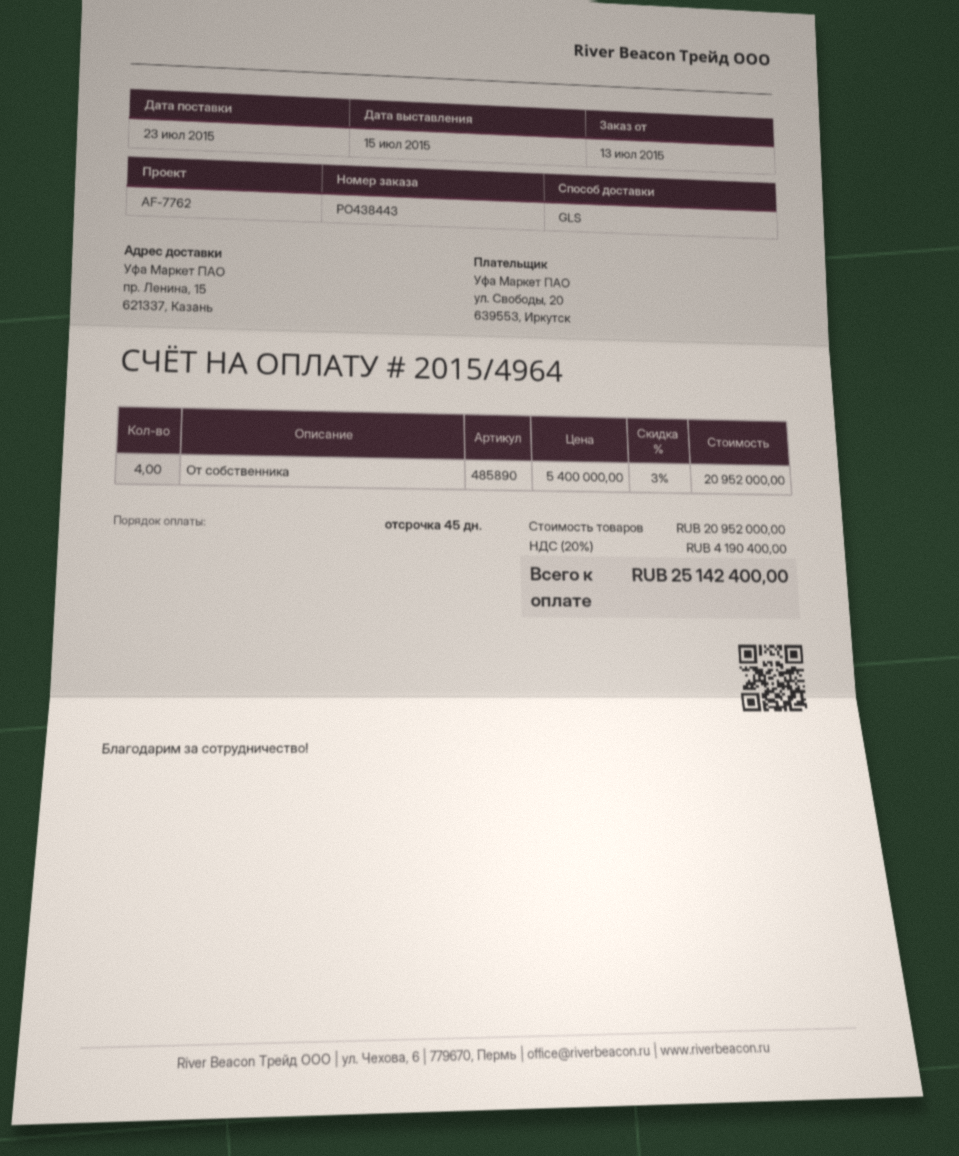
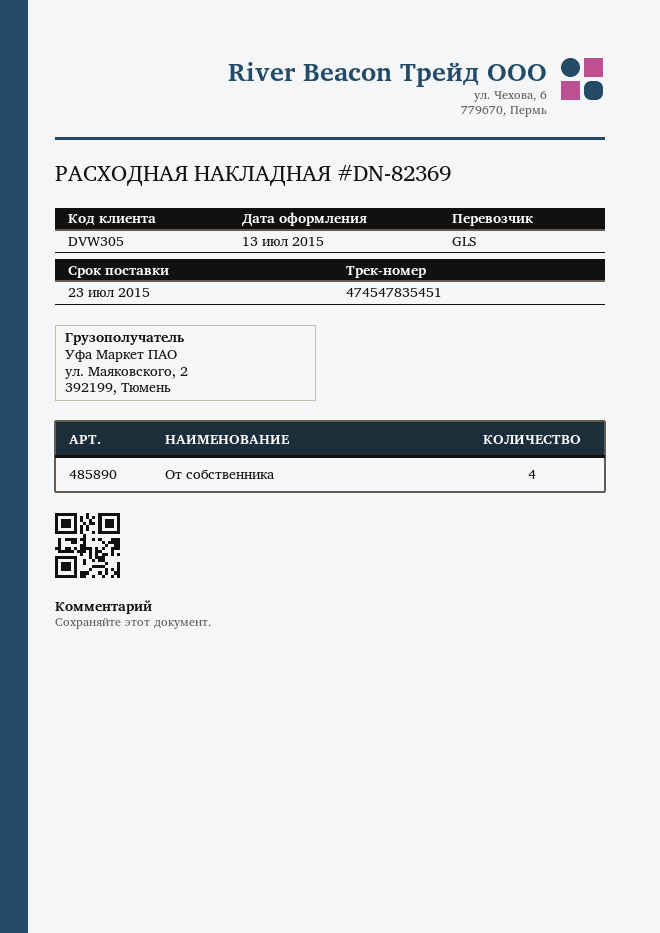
ship to: пр. Ленина, 15, 621337, Казань -> ул. Маяковского, 2, 392199, Тюмень

